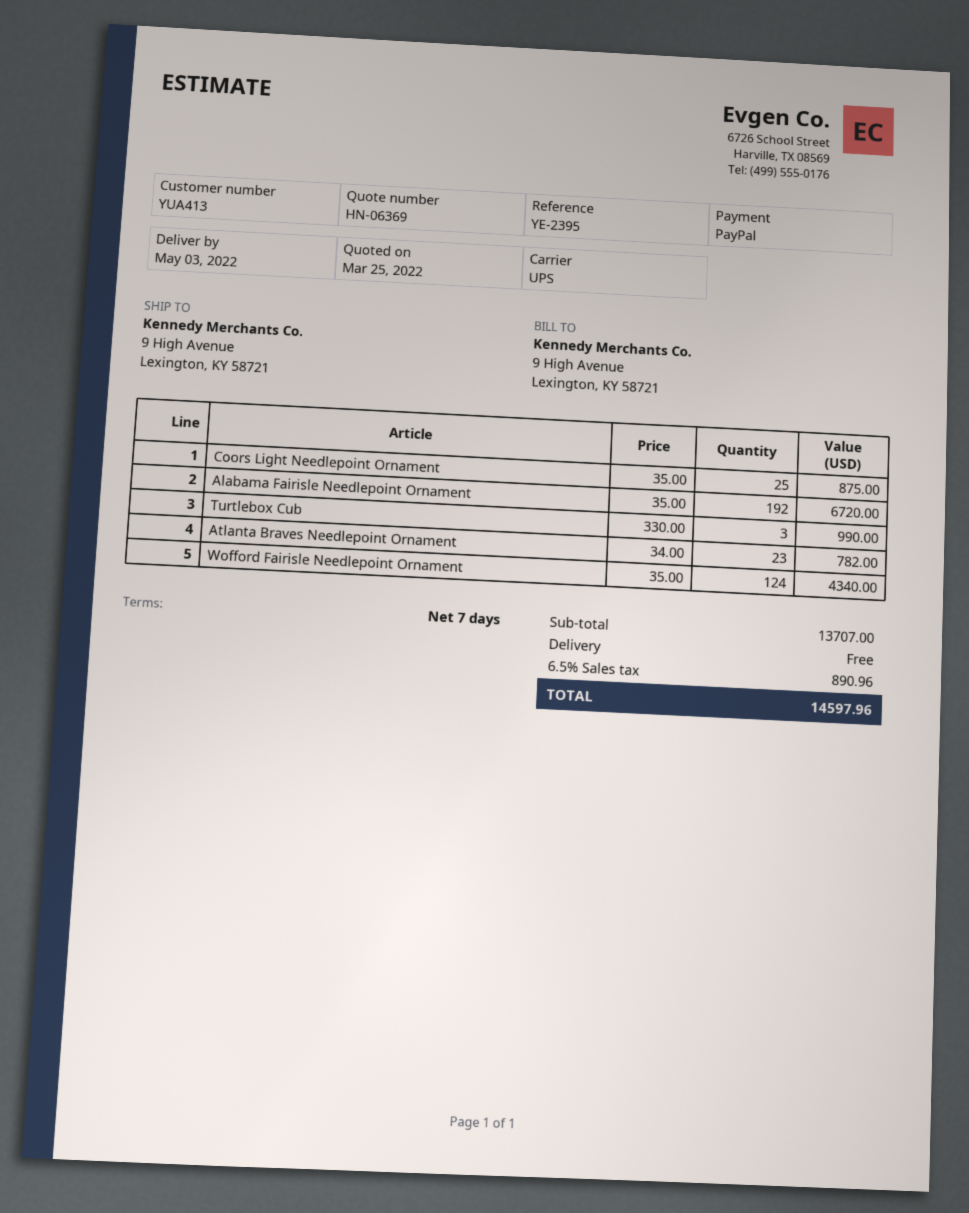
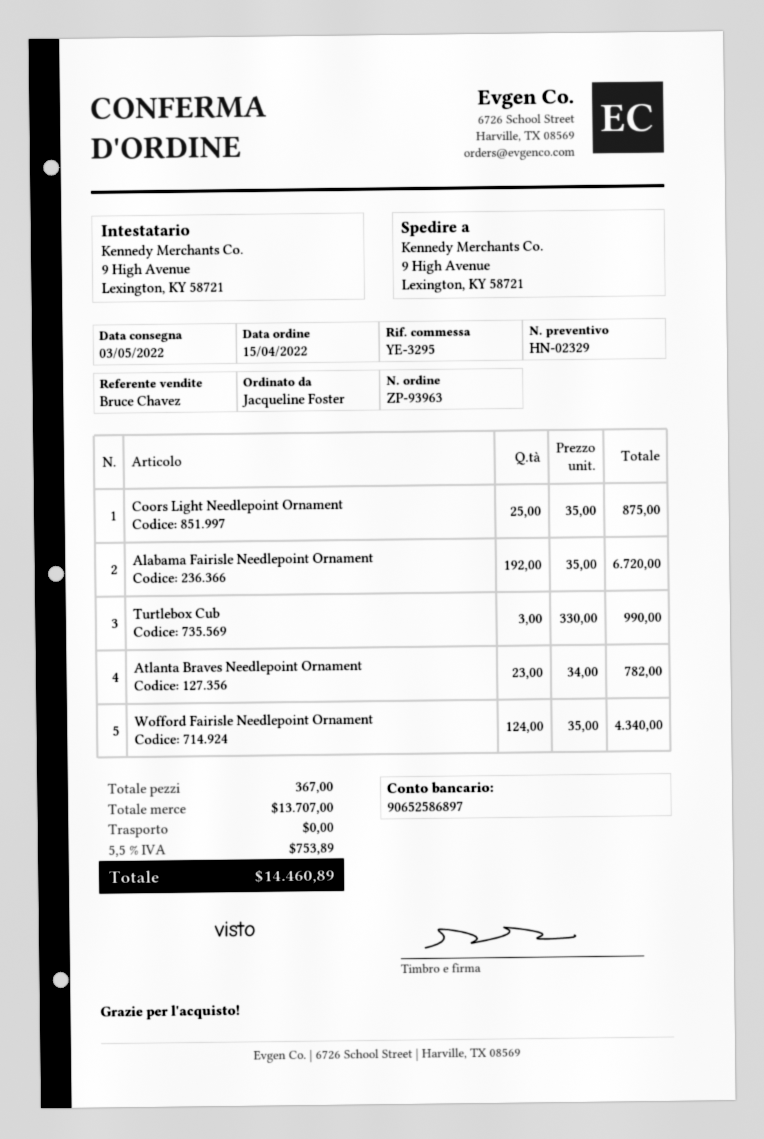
quote number: HN-06369 -> HN-02329
reference: YE-2395 -> YE-3295
tax: 6.5% = 890.96 -> 5.5% = 753.89
total: 14597.96 -> 14460.89

